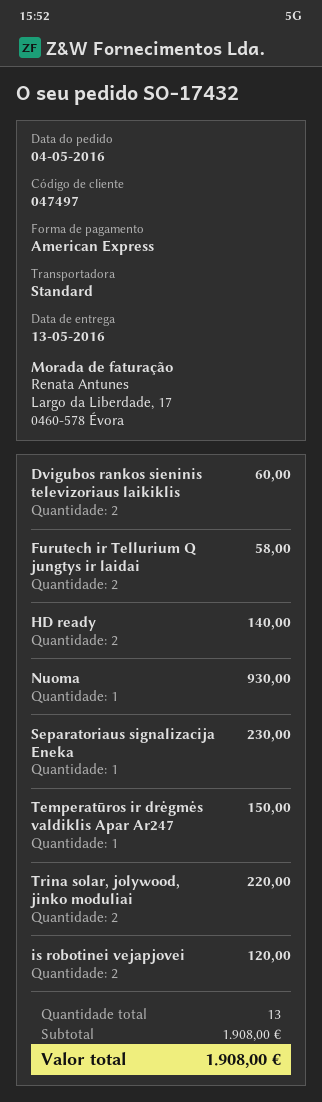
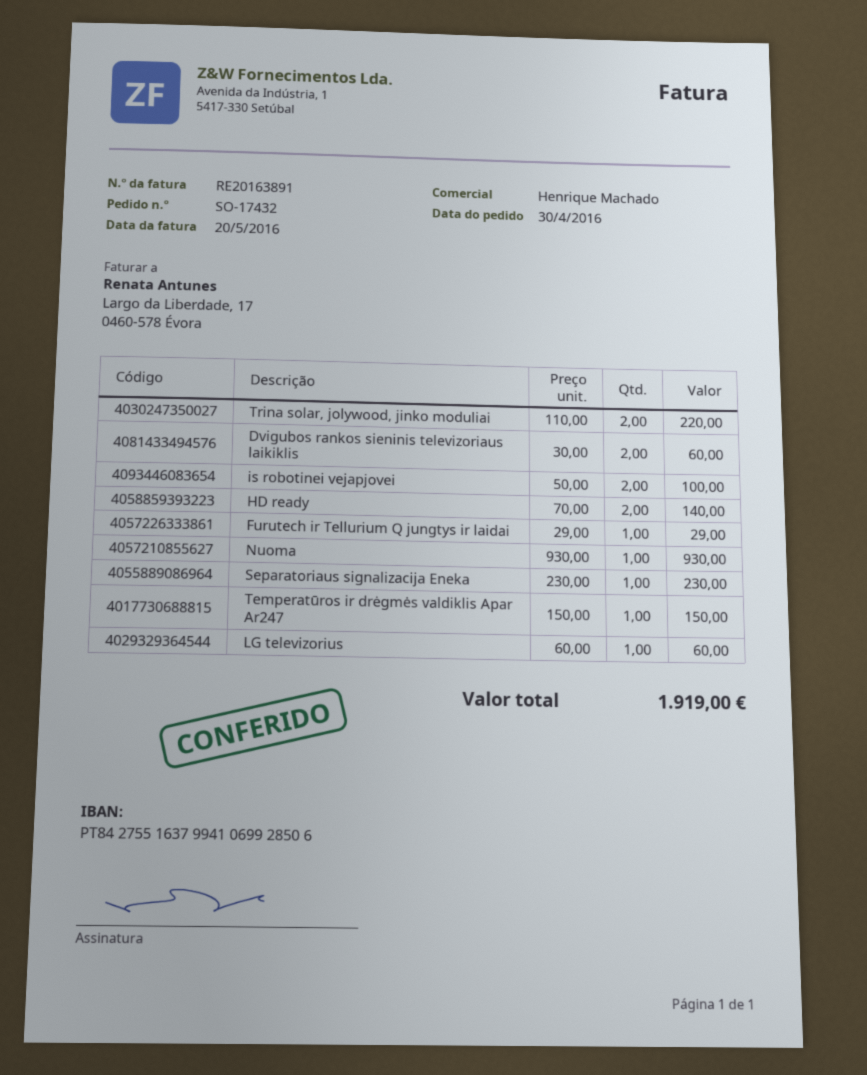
order date: 2016-05-04 -> 2016-04-30
Furutech ir Tellurium Q jungtys ir laidai: 2 for 58.00 -> 1 for 29.00
is robotinei vejapjovei: 2 for 120.00 -> 2 for 100.00
LG televizorius: none -> 1 for 60.00
total: 1908.00 -> 1919.00

